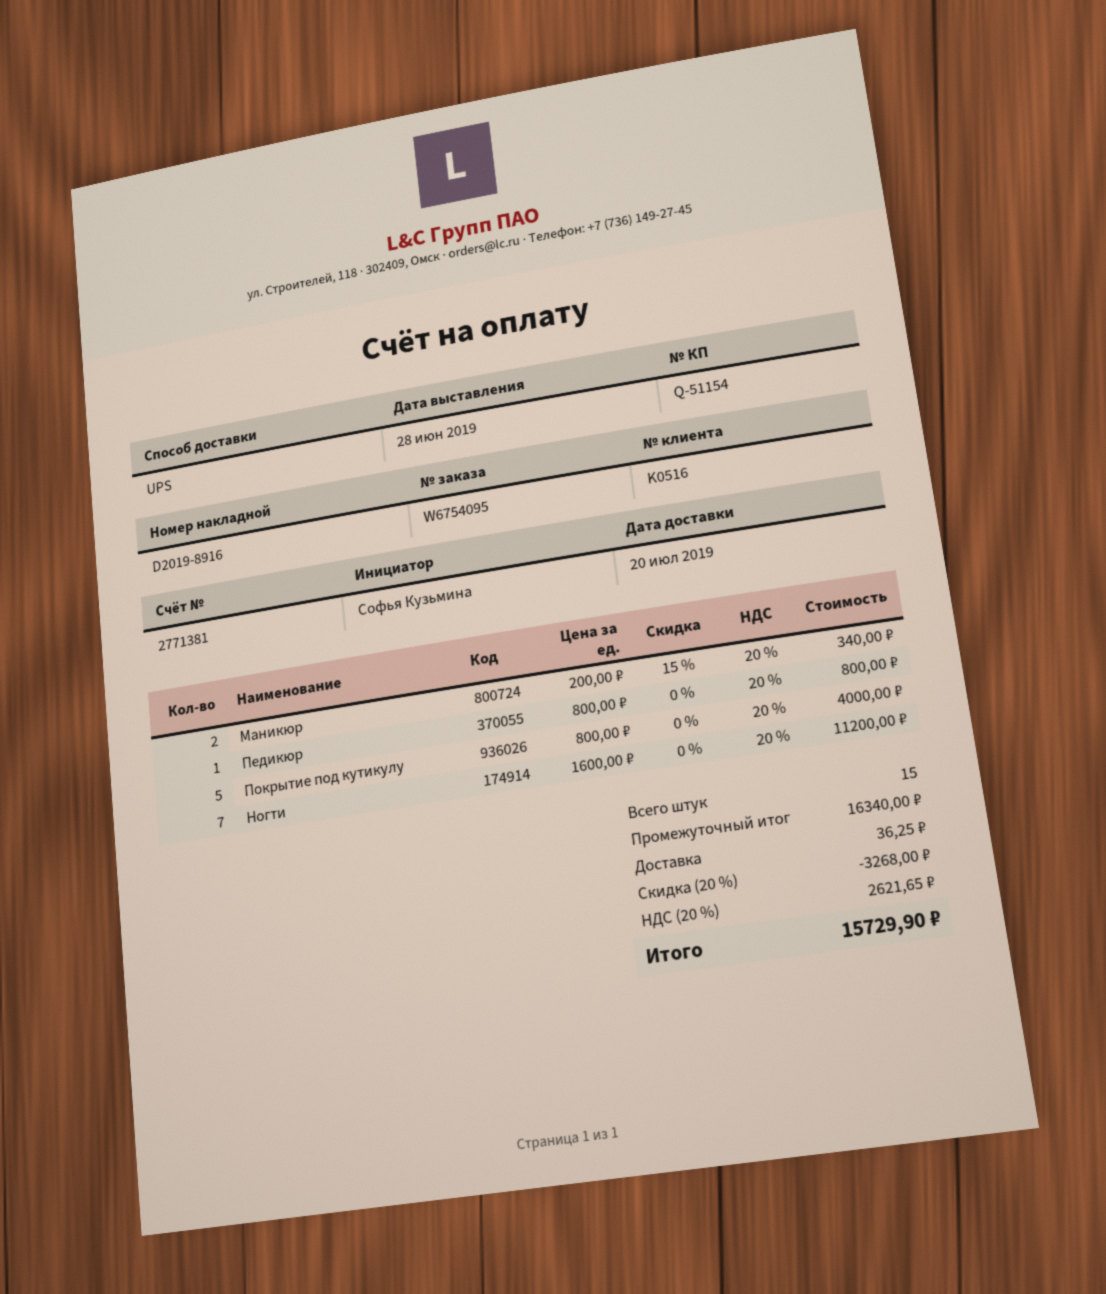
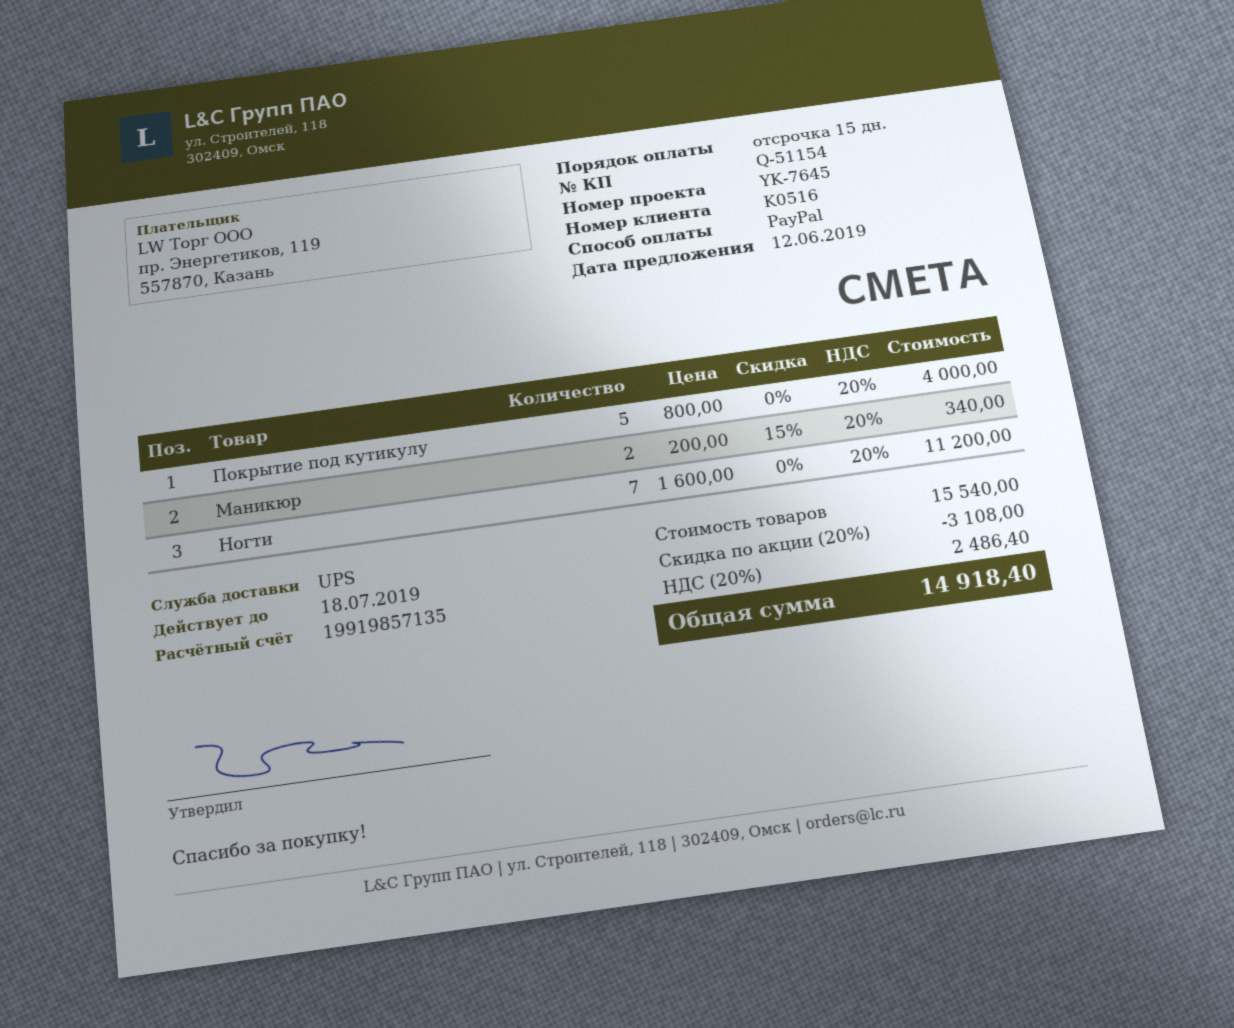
Педикюр: 1 x 800.00 = 800.00 -> none
subtotal: 16340.00 -> 15540.00
discount: 20% = 3268.00 -> 20% = 3108.00
shipping: 36.25 -> none
tax: 20% = 2621.65 -> 20% = 2486.40
total: 15729.90 -> 14918.40

